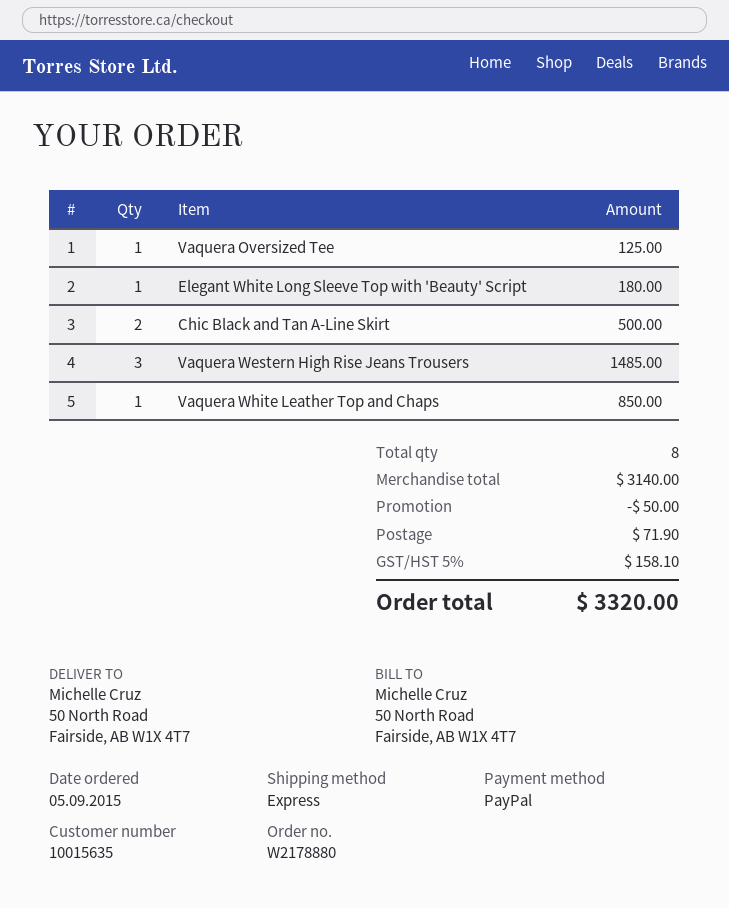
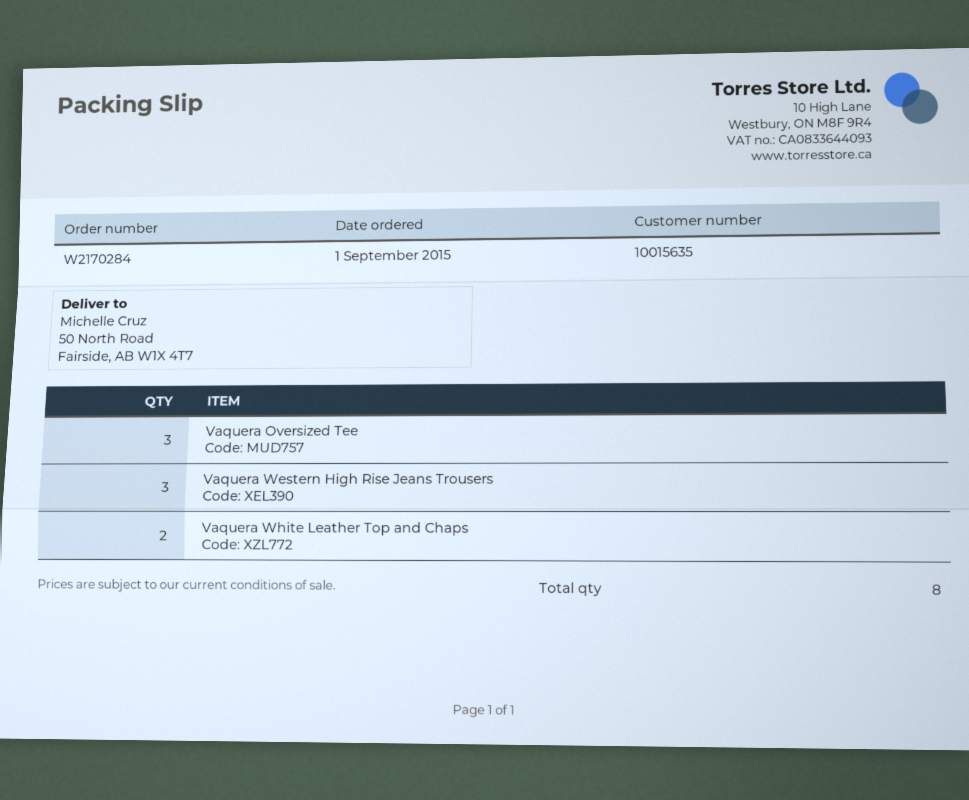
order number: W2178880 -> W2170284
order date: 2015-09-05 -> 2015-09-01
Vaquera Oversized Tee: 1 -> 3
Elegant White Long Sleeve Top with 'Beauty' Script: 1 -> none
Chic Black and Tan A-Line Skirt: 2 -> none
Vaquera White Leather Top and Chaps: 1 -> 2

